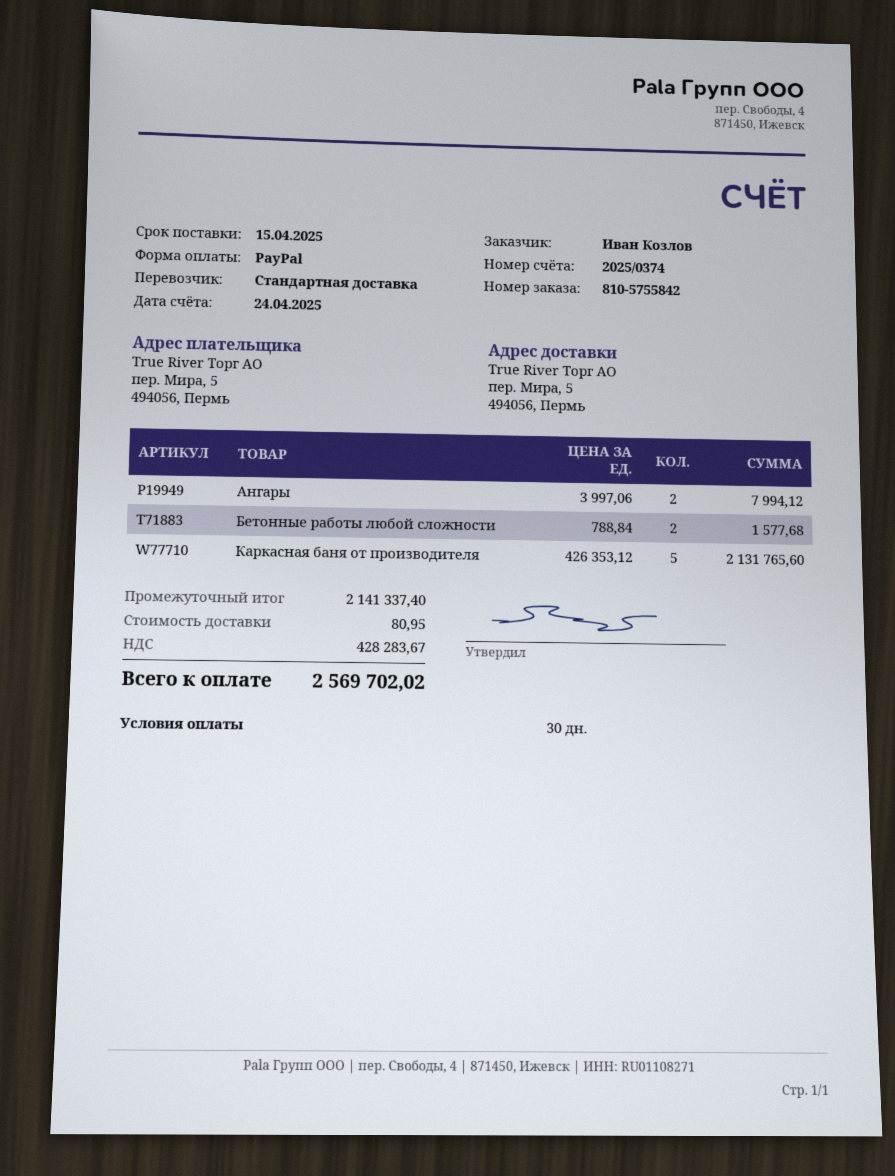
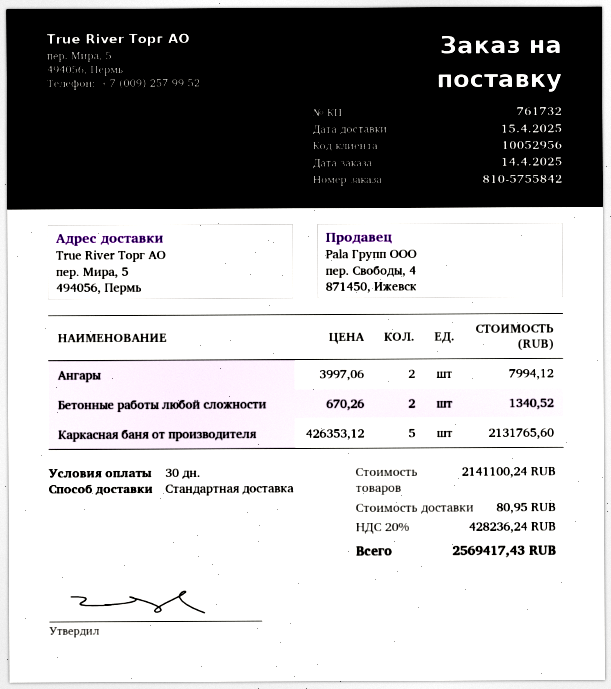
Бетонные работы любой сложности: 2 x 788.84 = 1577.68 -> 2 x 670.26 = 1340.52
subtotal: 2141337.40 -> 2141100.24
tax: 428283.67 -> 428236.24
total: 2569702.02 -> 2569417.43

